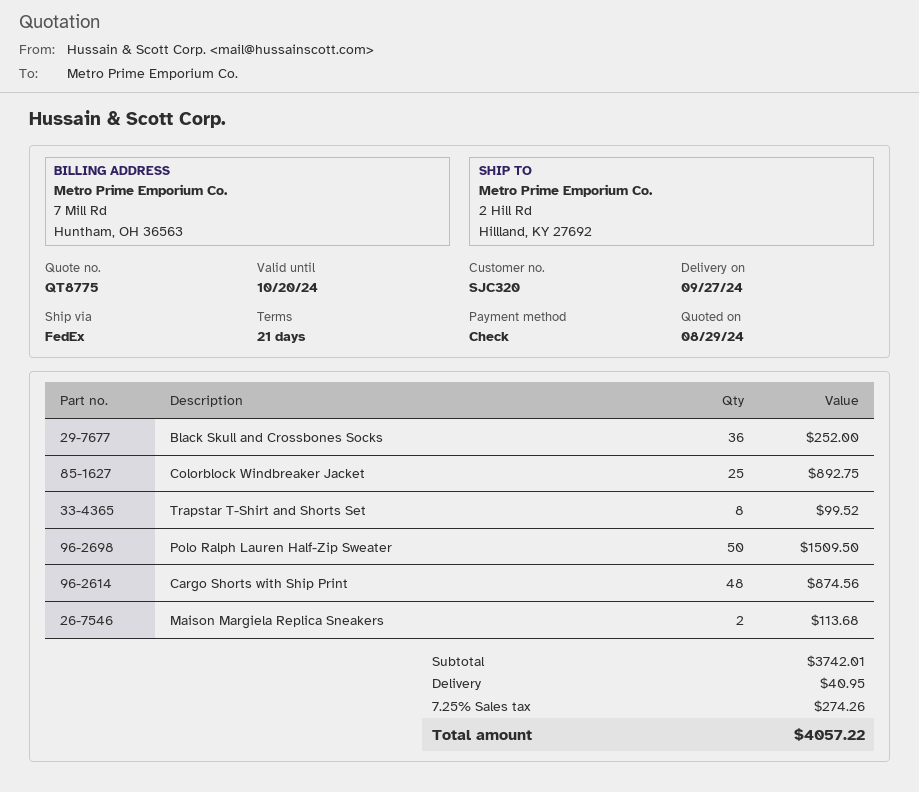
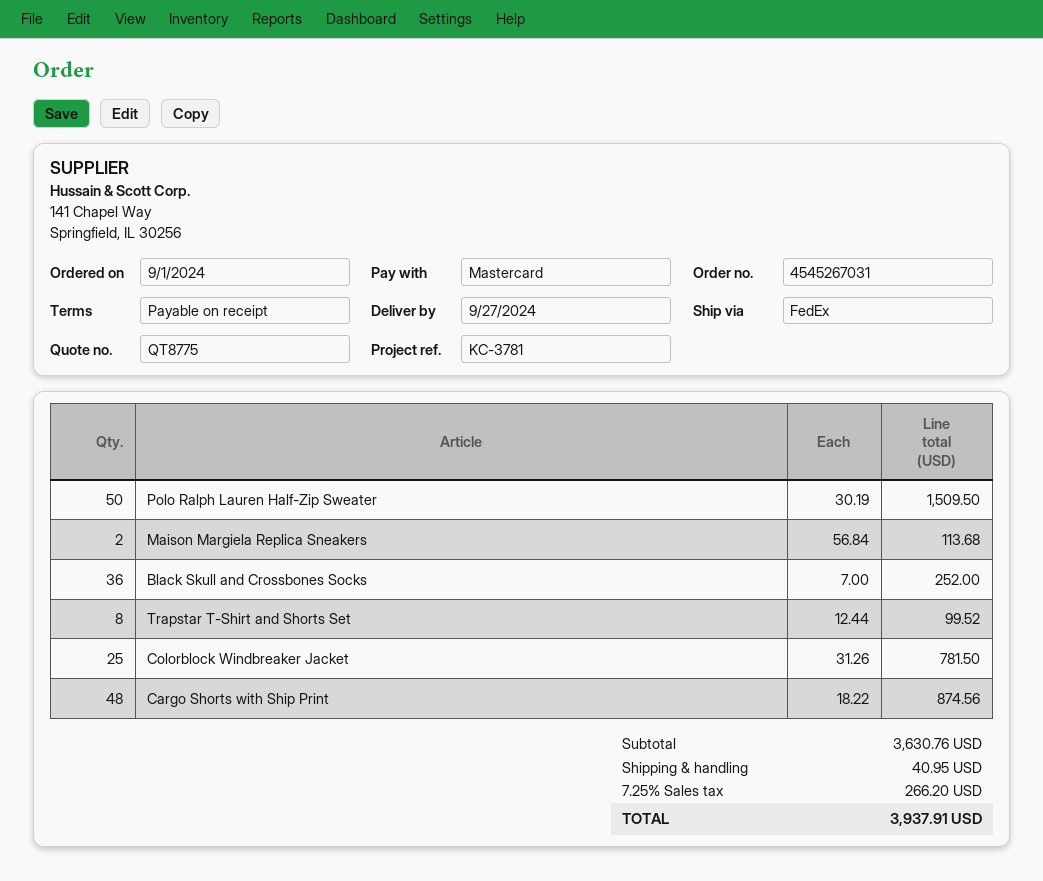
payment terms: 21 days -> on receipt
payment method: cheque -> Mastercard
Colorblock Windbreaker Jacket: 25 for 892.75 -> 25 for 781.50
subtotal: 3742.01 -> 3630.76
tax: 7.25% = 274.26 -> 7.25% = 266.20
total: 4057.22 -> 3937.91

